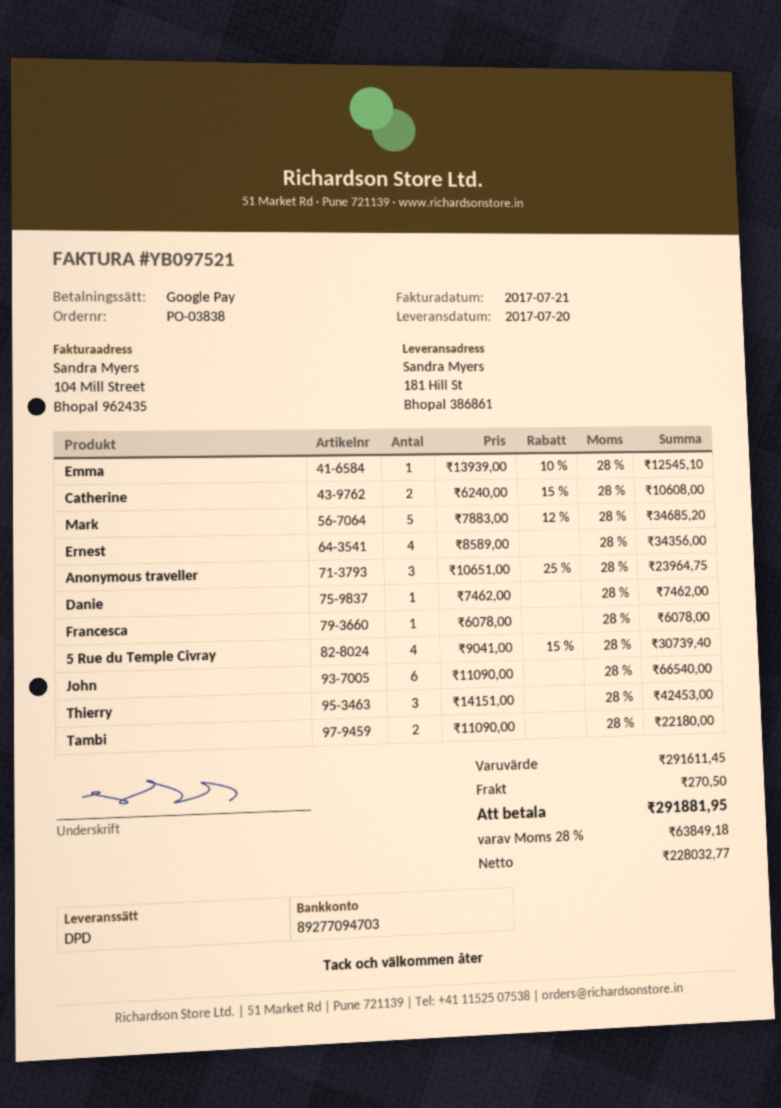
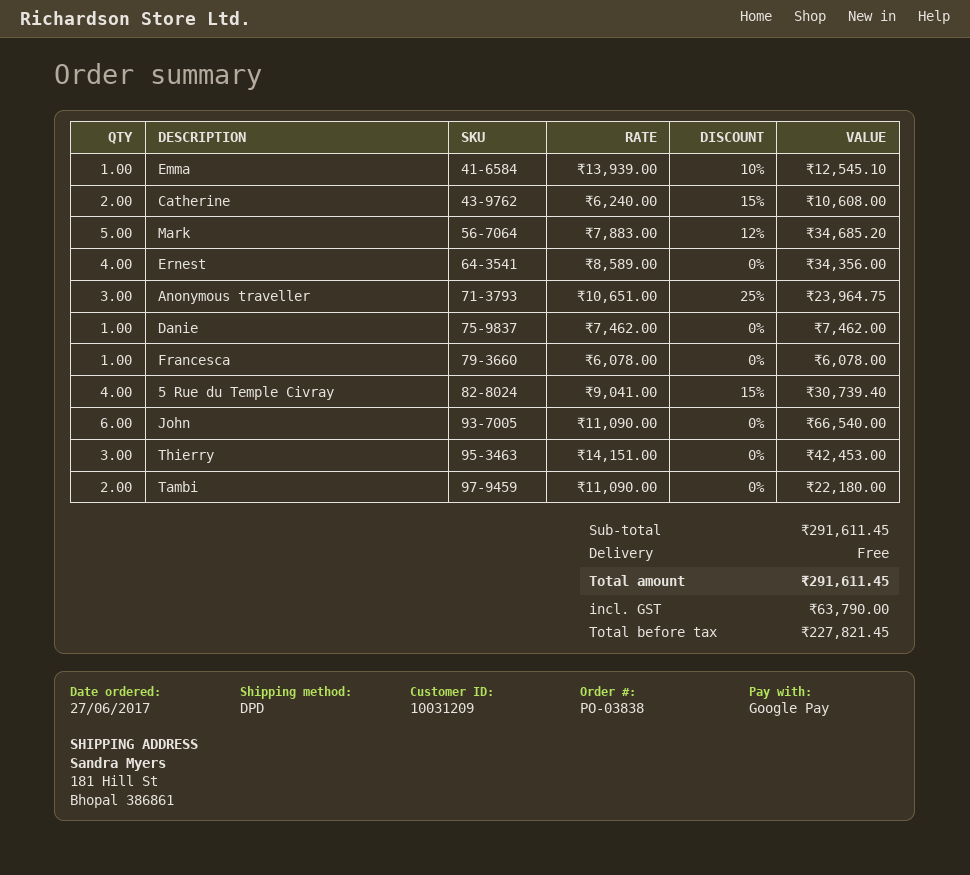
shipping: 270.50 -> 0.00
net: 228032.77 -> 227821.45
tax: 63849.18 -> 63790.00
total: 291881.95 -> 291611.45

